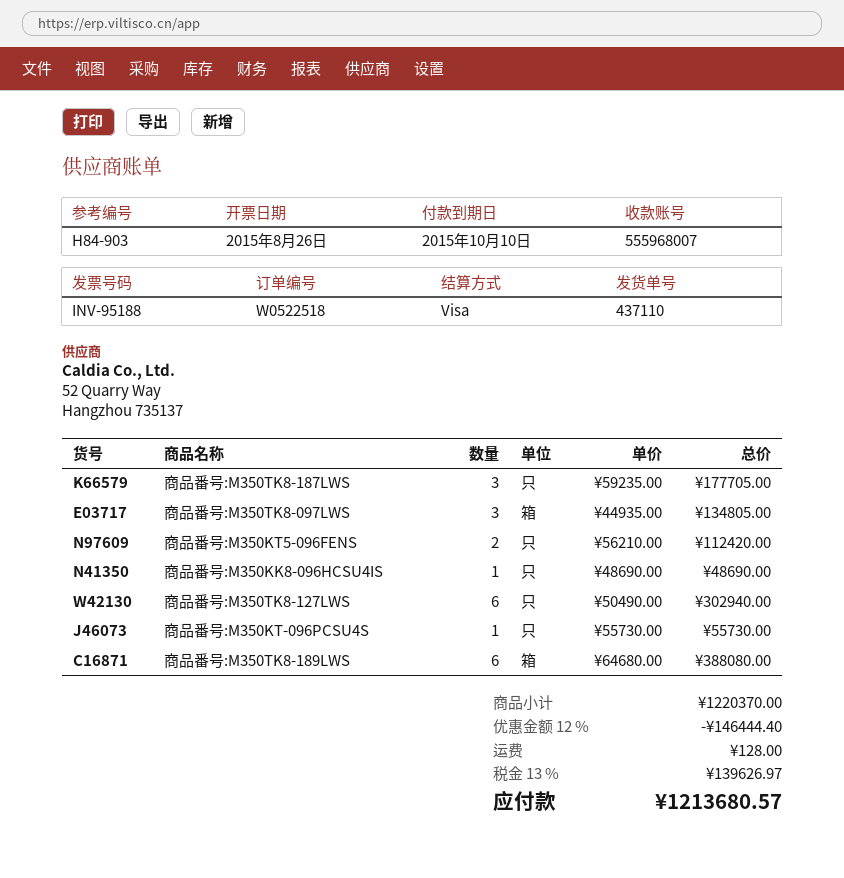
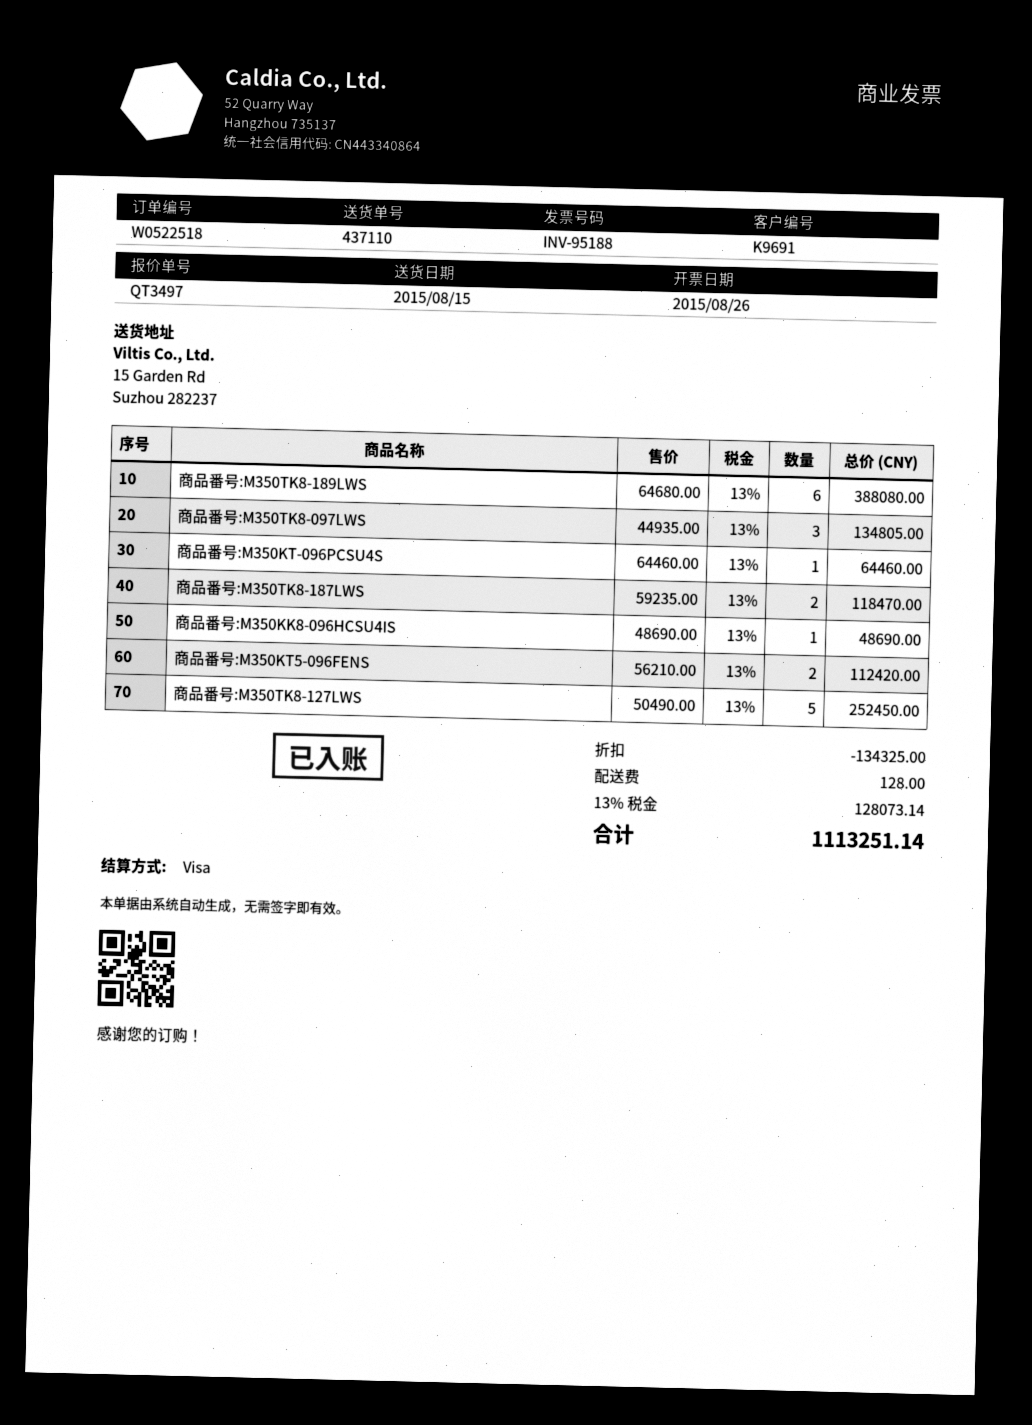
商品番号:M350TK8-187LWS: 3 x 59235.00 = 177705.00 -> 2 x 59235.00 = 118470.00
商品番号:M350TK8-127LWS: 6 x 50490.00 = 302940.00 -> 5 x 50490.00 = 252450.00
商品番号:M350KT-096PCSU4S: 1 x 55730.00 = 55730.00 -> 1 x 64460.00 = 64460.00
discount: 146444.40 -> 134325.00
tax: 13% = 139626.97 -> 13% = 128073.14
total: 1213680.57 -> 1113251.14

